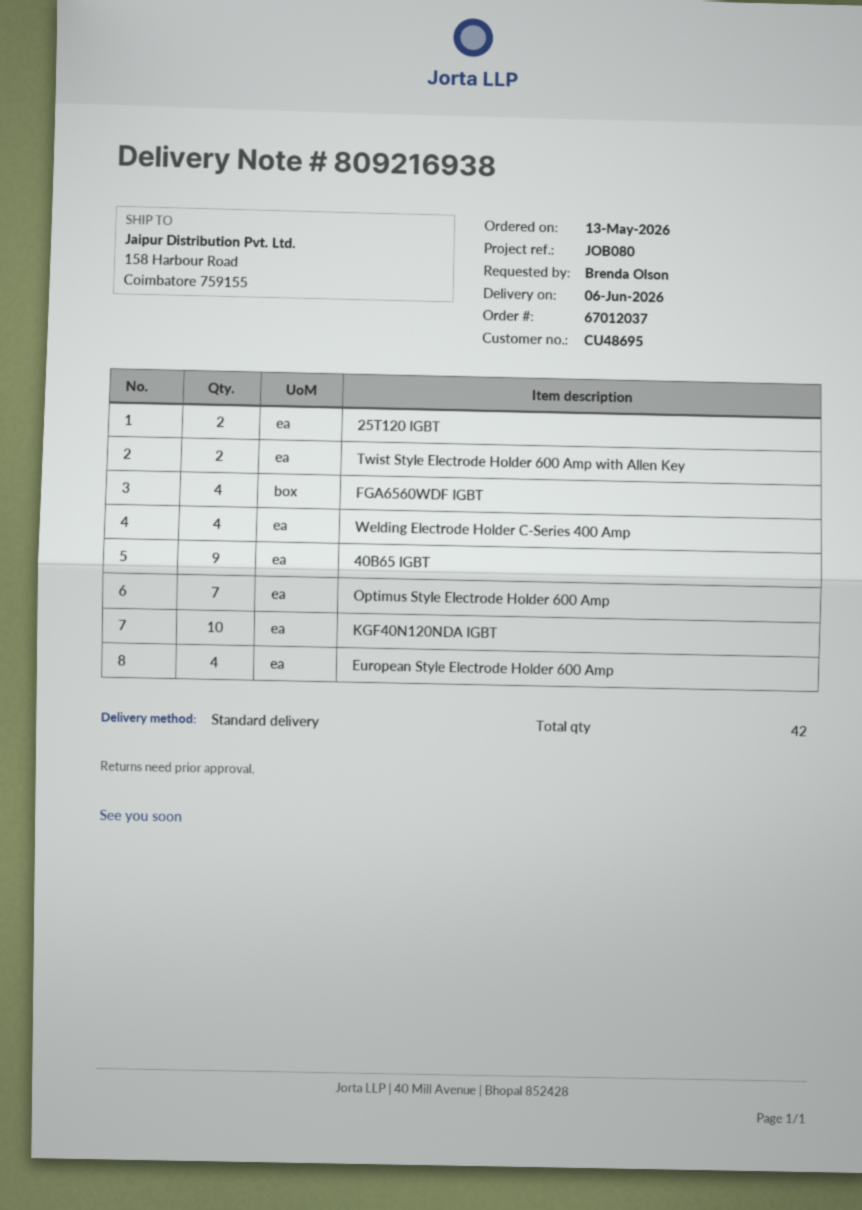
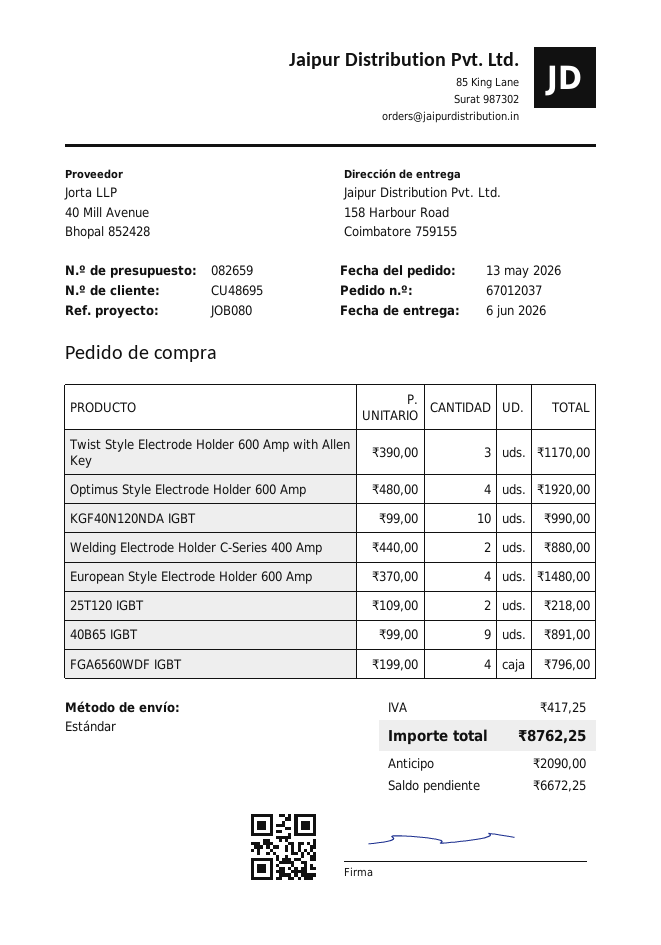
Twist Style Electrode Holder 600 Amp with Allen Key: 2 -> 3
Welding Electrode Holder C-Series 400 Amp: 4 -> 2
Optimus Style Electrode Holder 600 Amp: 7 -> 4

